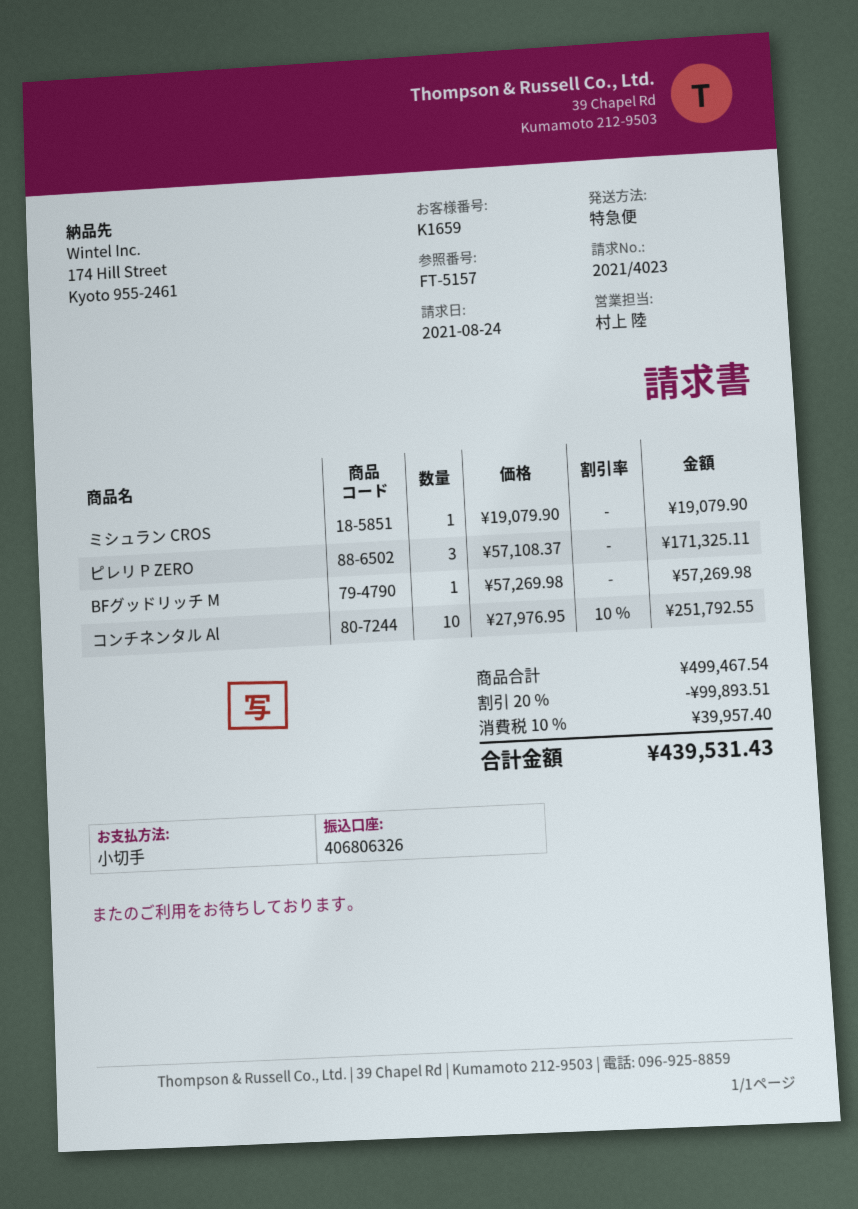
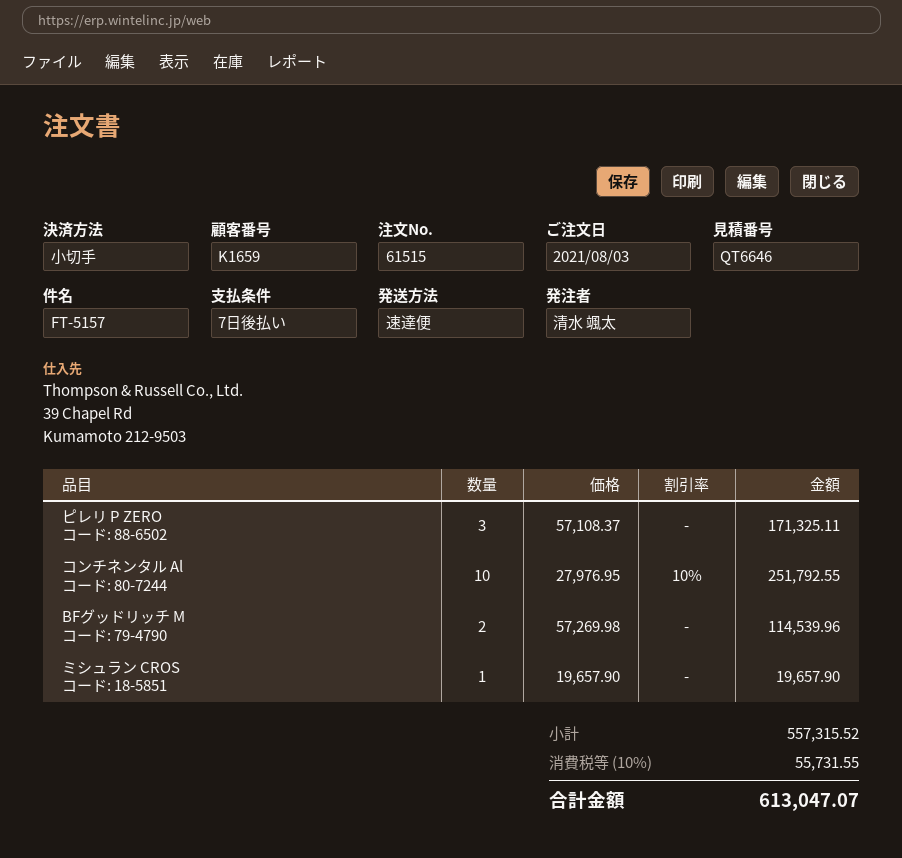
ミシュラン CROS: 1 x 19079.90 = 19079.90 -> 1 x 19657.90 = 19657.90
BFグッドリッチ M: 1 x 57269.98 = 57269.98 -> 2 x 57269.98 = 114539.96
subtotal: 499467.54 -> 557315.52
discount: 20% = 99893.51 -> none
tax: 10% = 39957.40 -> 10% = 55731.55
total: 439531.43 -> 613047.07

